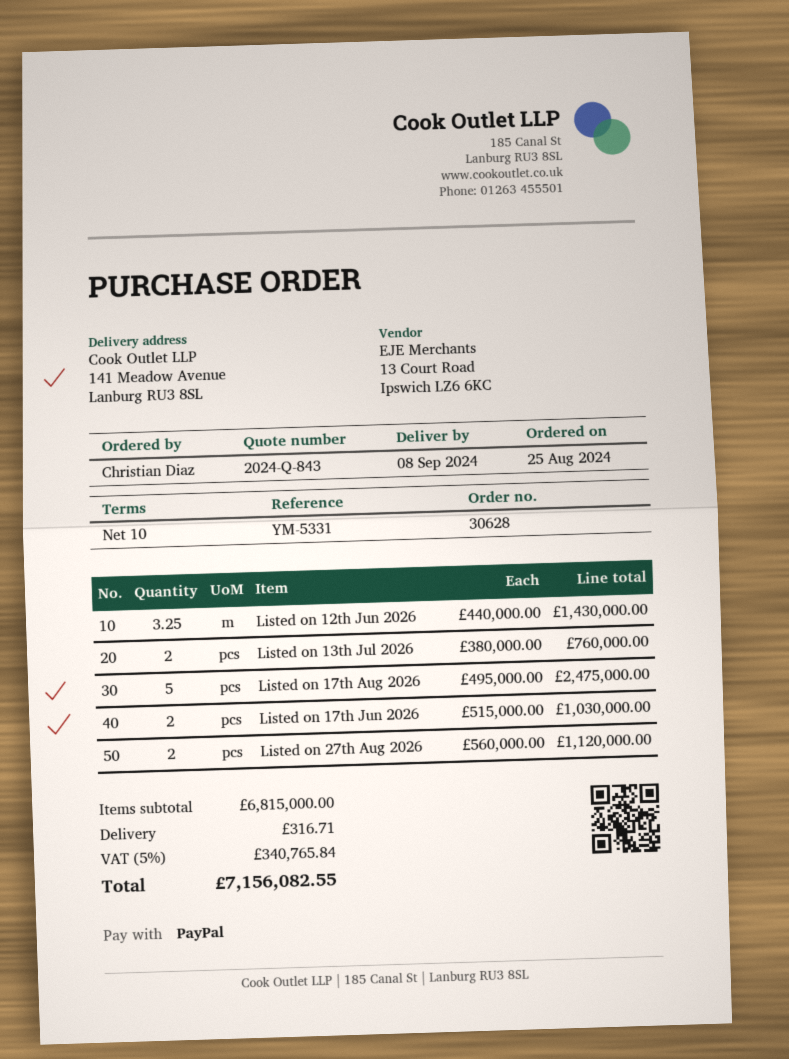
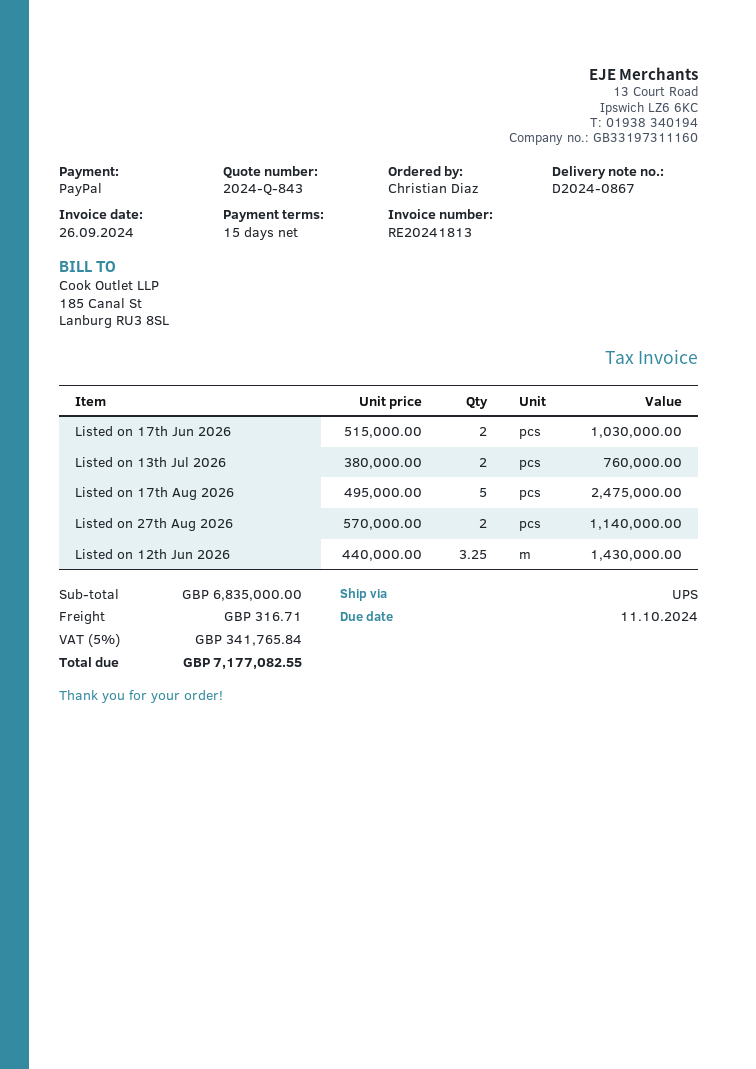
payment terms: 10 days -> 15 days
Listed on 27th Aug 2026: 2 x 560000.00 = 1120000.00 -> 2 x 570000.00 = 1140000.00
subtotal: 6815000.00 -> 6835000.00
tax: 5% = 340765.84 -> 5% = 341765.84
total: 7156082.55 -> 7177082.55

